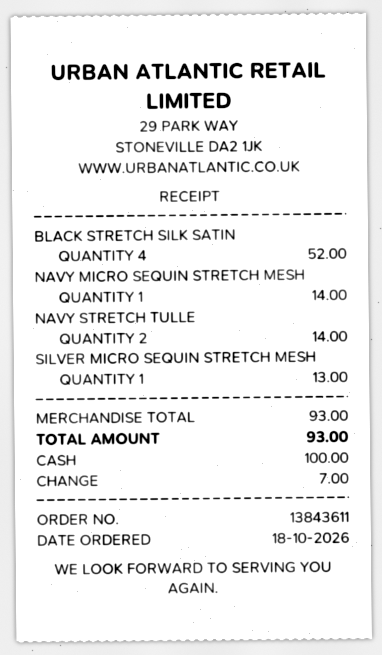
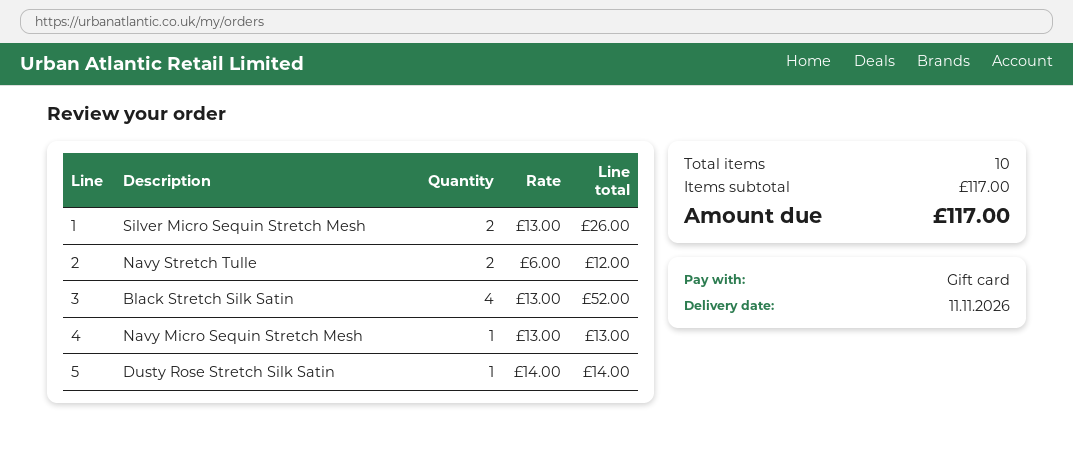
payment method: cash -> gift card
NAVY MICRO SEQUIN STRETCH MESH: 1 for 14.00 -> 1 for 13.00
NAVY STRETCH TULLE: 2 for 14.00 -> 2 for 12.00
SILVER MICRO SEQUIN STRETCH MESH: 1 for 13.00 -> 2 for 26.00
Dusty Rose Stretch Silk Satin: none -> 1 for 14.00
subtotal: 93.00 -> 117.00
total: 93.00 -> 117.00

